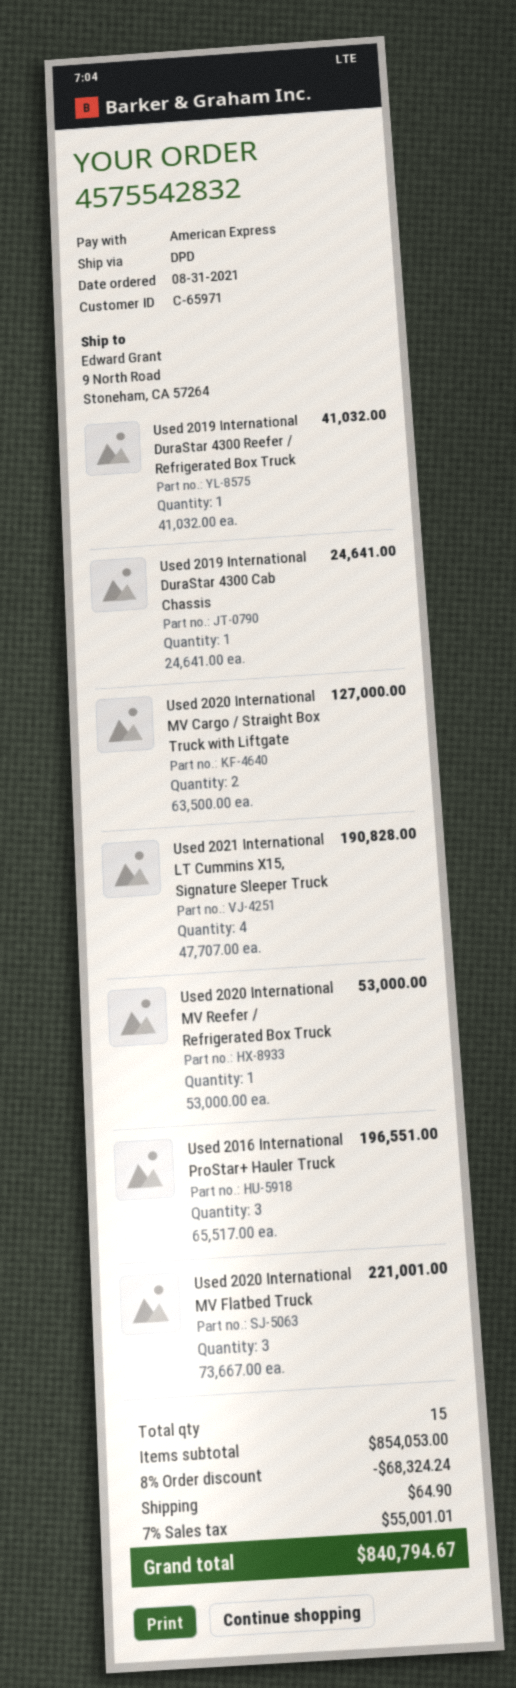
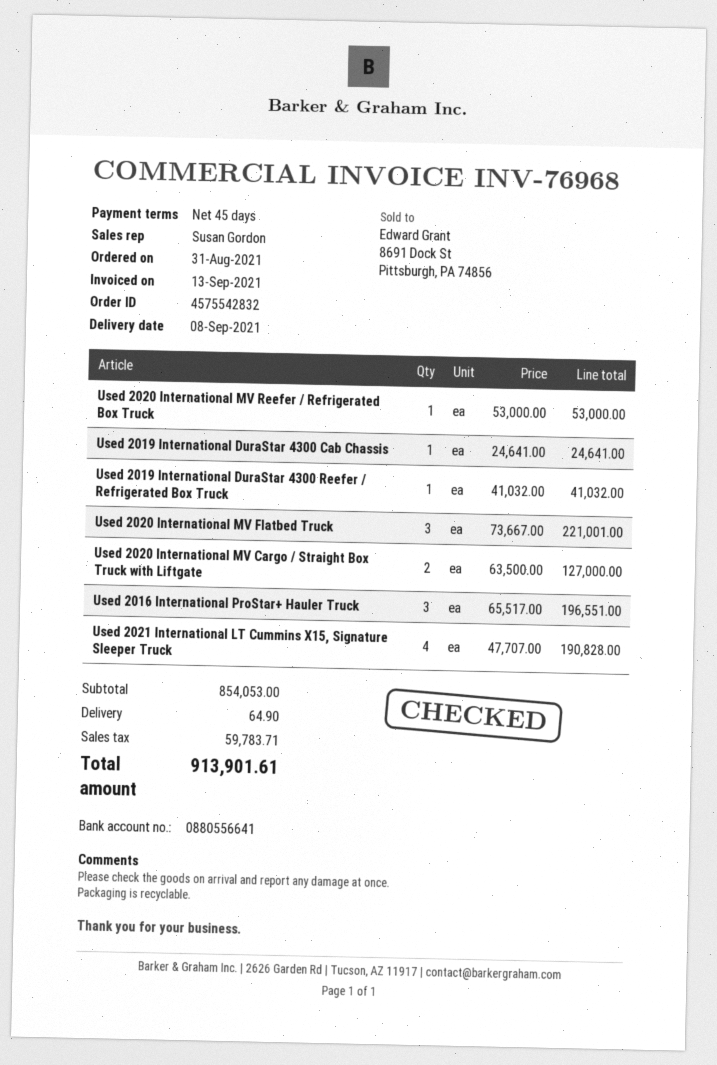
discount: 8% = 68324.24 -> none
tax: 55001.01 -> 59783.71
total: 840794.67 -> 913901.61

